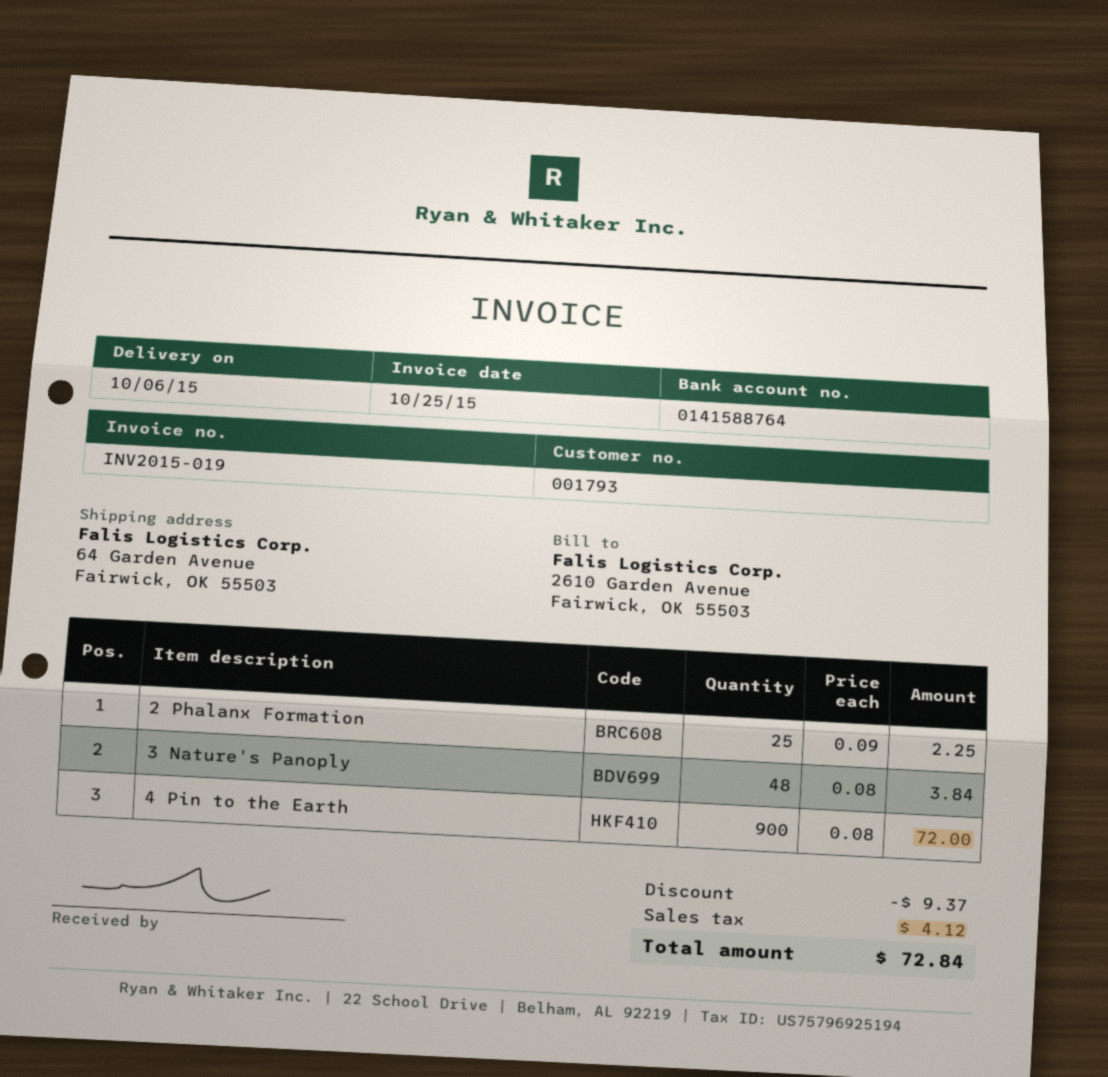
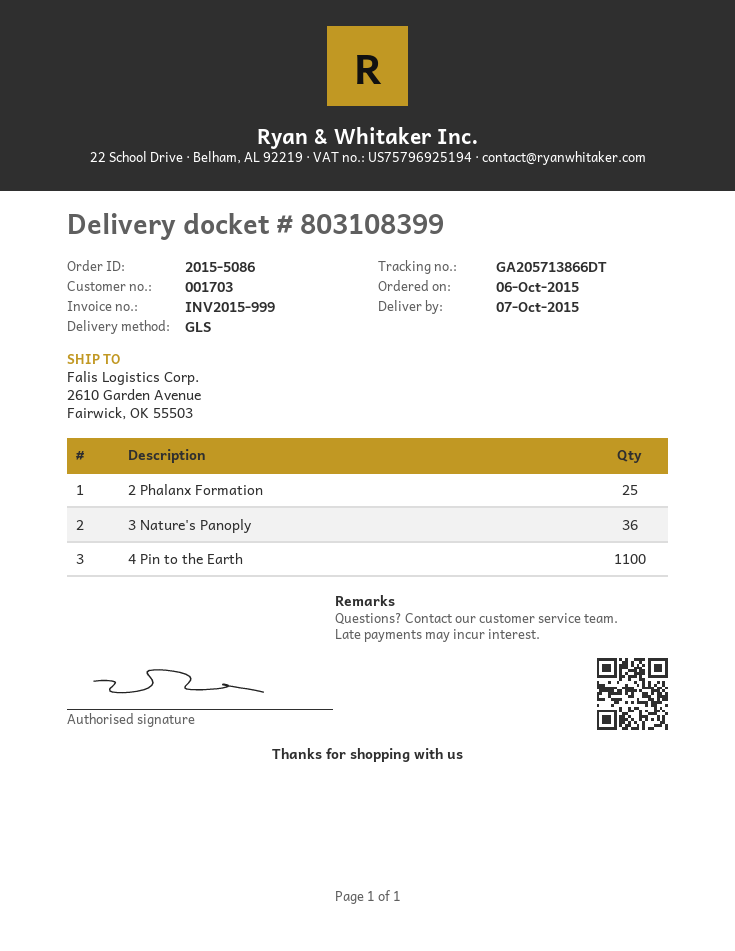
delivery date: 2015-10-06 -> 2015-10-07
invoice number: INV2015-019 -> INV2015-999
customer number: 001793 -> 001703
ship to: 64 Garden Avenue, Fairwick, OK 55503 -> 2610 Garden Avenue, Fairwick, OK 55503
3 Nature's Panoply: 48 -> 36
4 Pin to the Earth: 900 -> 1100

